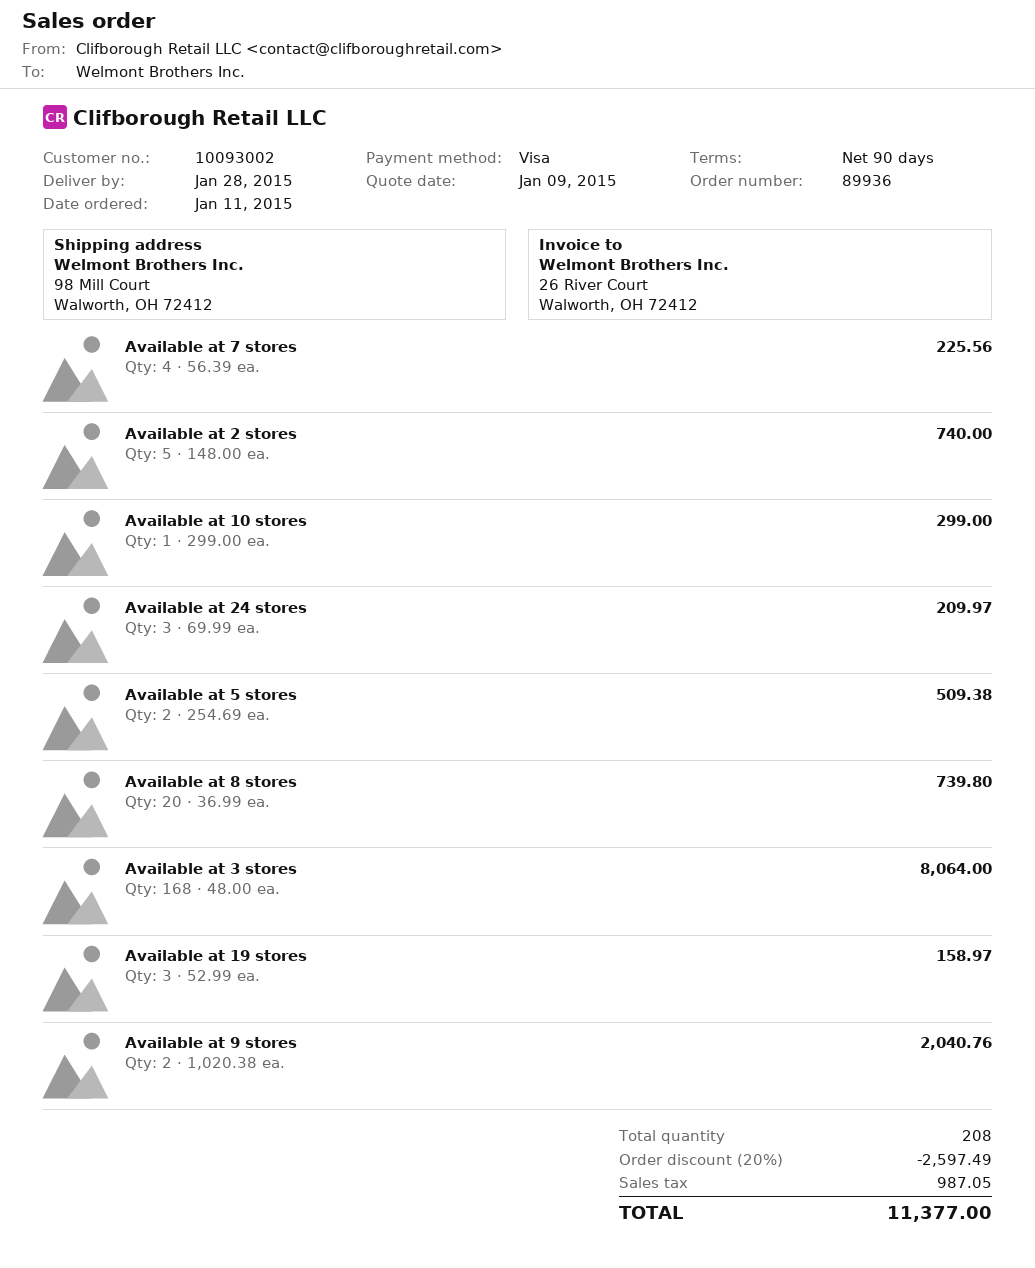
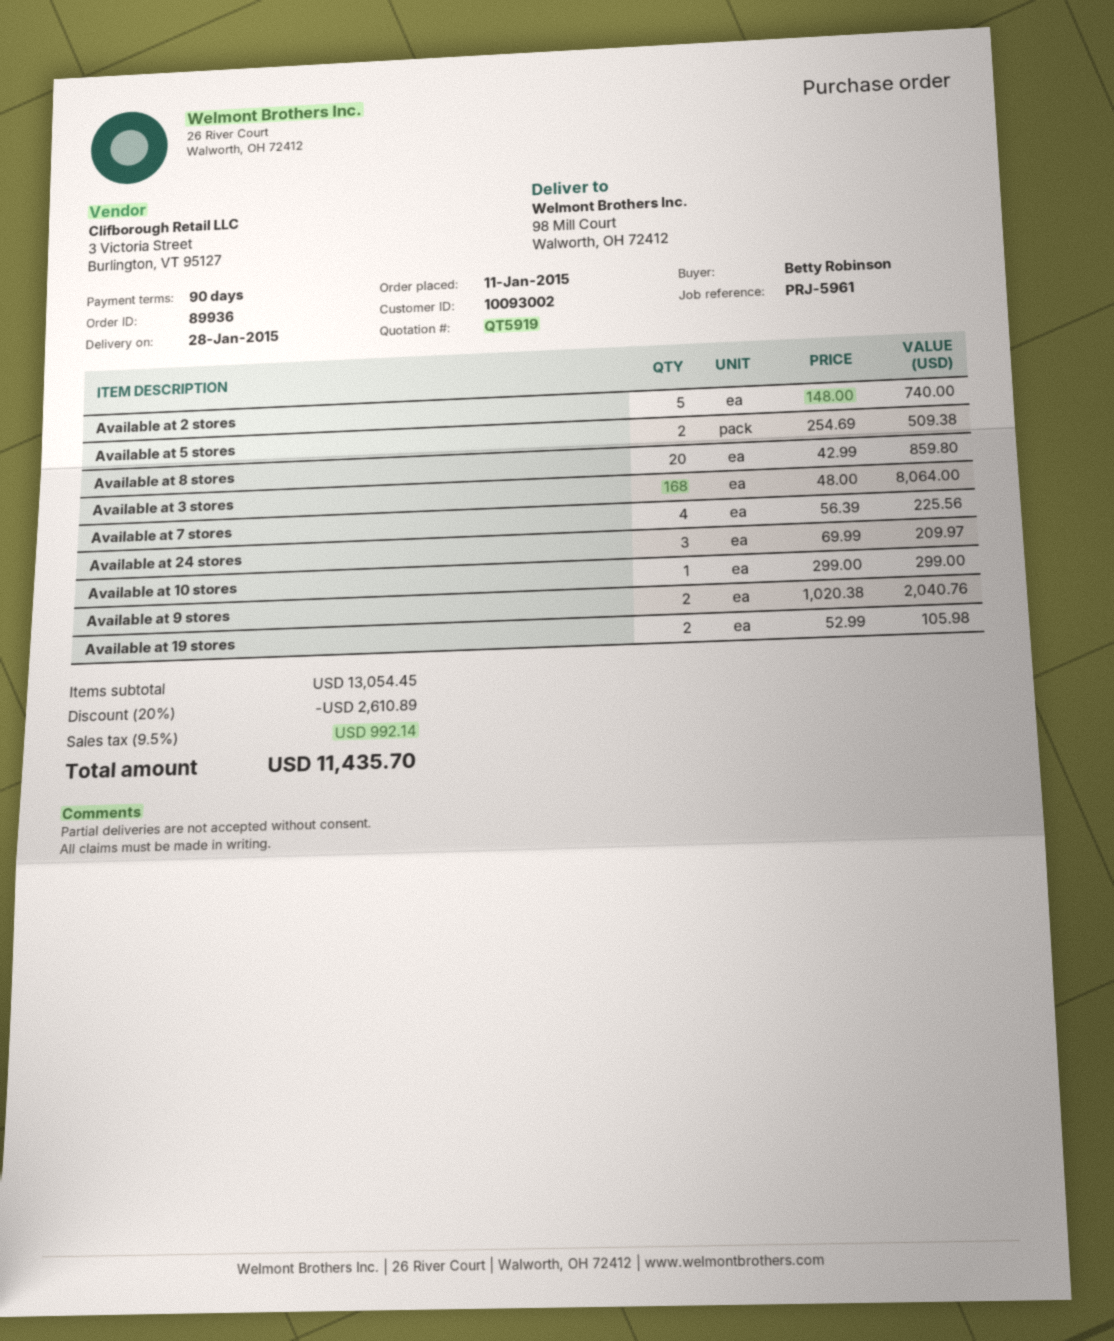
Available at 8 stores: 20 x 36.99 = 739.80 -> 20 x 42.99 = 859.80
Available at 19 stores: 3 x 52.99 = 158.97 -> 2 x 52.99 = 105.98
discount: 20% = 2597.49 -> 20% = 2610.89
tax: 987.05 -> 992.14
total: 11377.00 -> 11435.70

